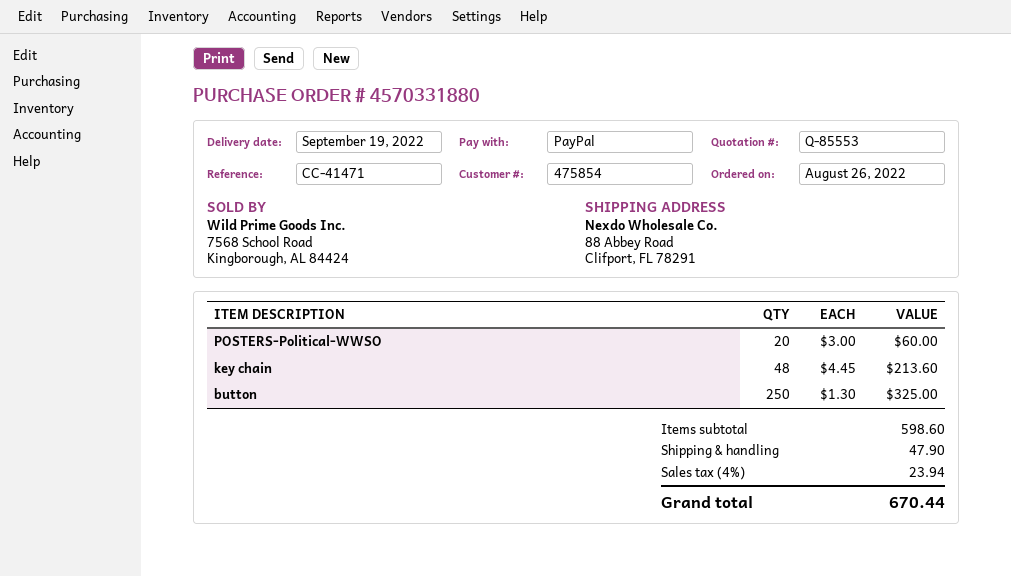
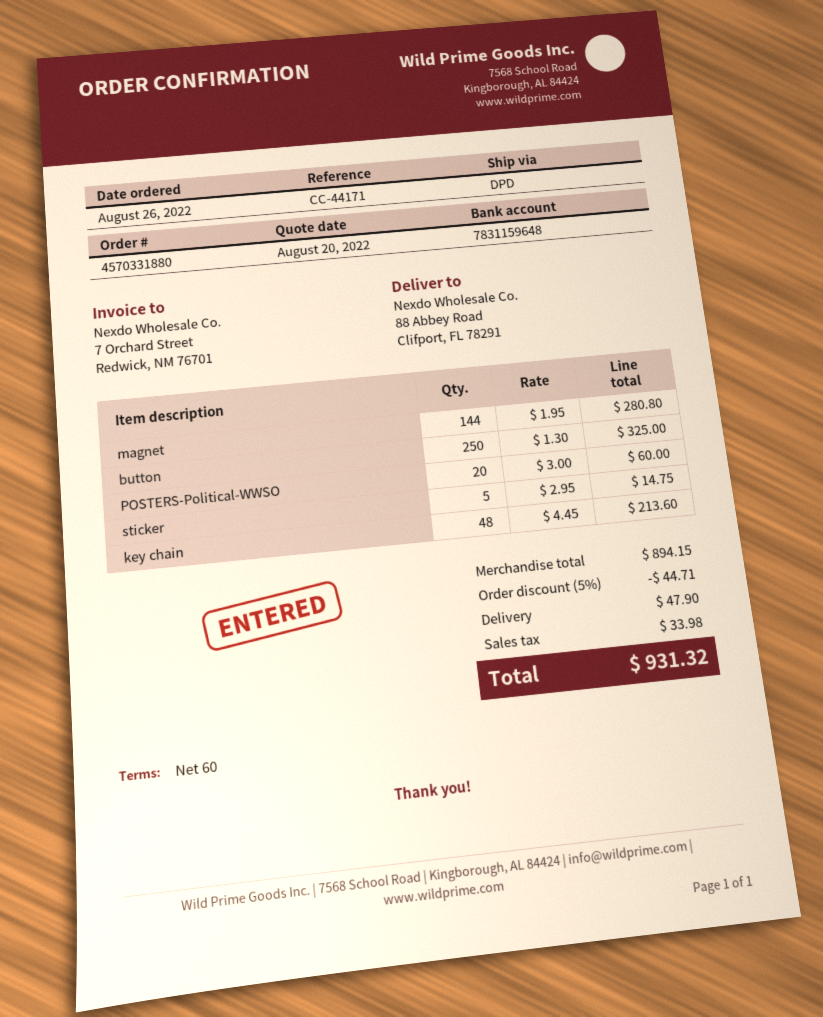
reference: CC-41471 -> CC-44171
magnet: none -> 144 x 1.95 = 280.80
sticker: none -> 5 x 2.95 = 14.75
subtotal: 598.60 -> 894.15
discount: none -> 5% = 44.71
tax: 23.94 -> 33.98
total: 670.44 -> 931.32

